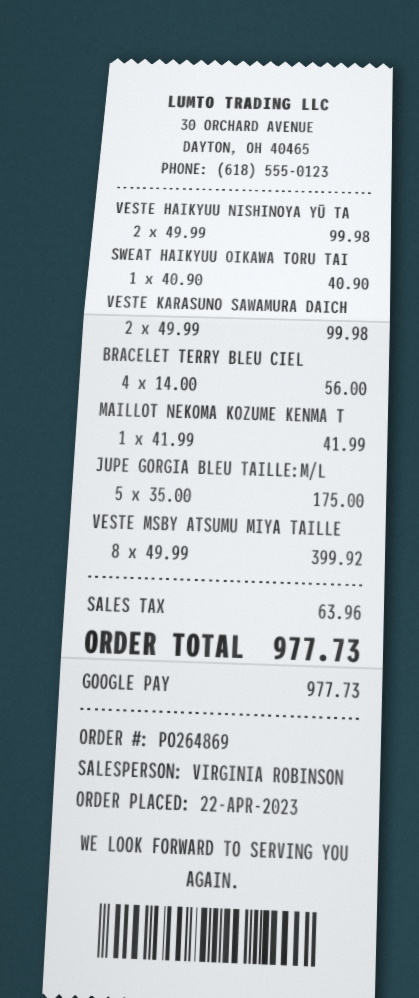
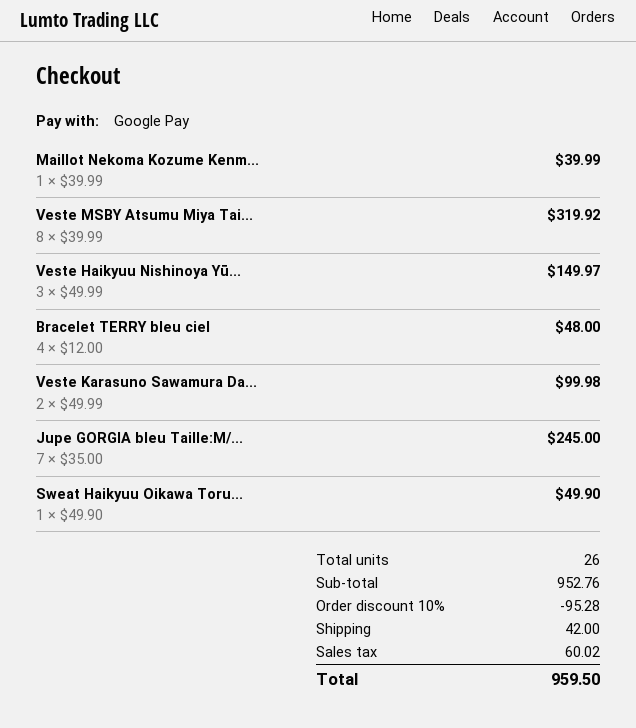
VESTE HAIKYUU NISHINOYA YŪ TA: 2 x 49.99 = 99.98 -> 3 x 49.99 = 149.97
SWEAT HAIKYUU OIKAWA TORU TAI: 1 x 40.90 = 40.90 -> 1 x 49.90 = 49.90
BRACELET TERRY BLEU CIEL: 4 x 14.00 = 56.00 -> 4 x 12.00 = 48.00
MAILLOT NEKOMA KOZUME KENMA T: 1 x 41.99 = 41.99 -> 1 x 39.99 = 39.99
JUPE GORGIA BLEU TAILLE:M/L: 5 x 35.00 = 175.00 -> 7 x 35.00 = 245.00
VESTE MSBY ATSUMU MIYA TAILLE: 8 x 49.99 = 399.92 -> 8 x 39.99 = 319.92
discount: none -> 10% = 95.28
shipping: none -> 42.00
tax: 63.96 -> 60.02
total: 977.73 -> 959.50

